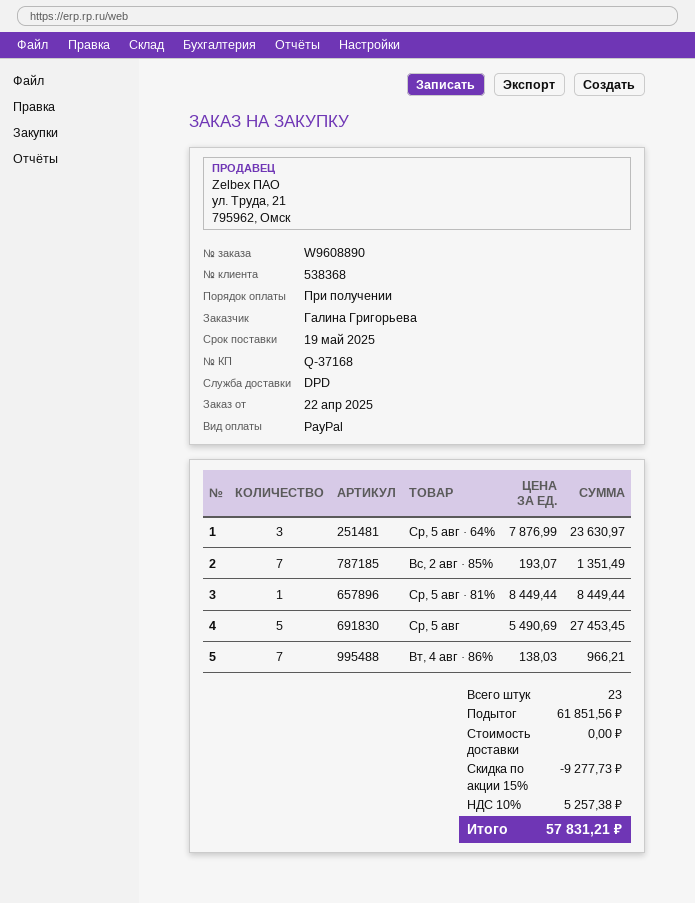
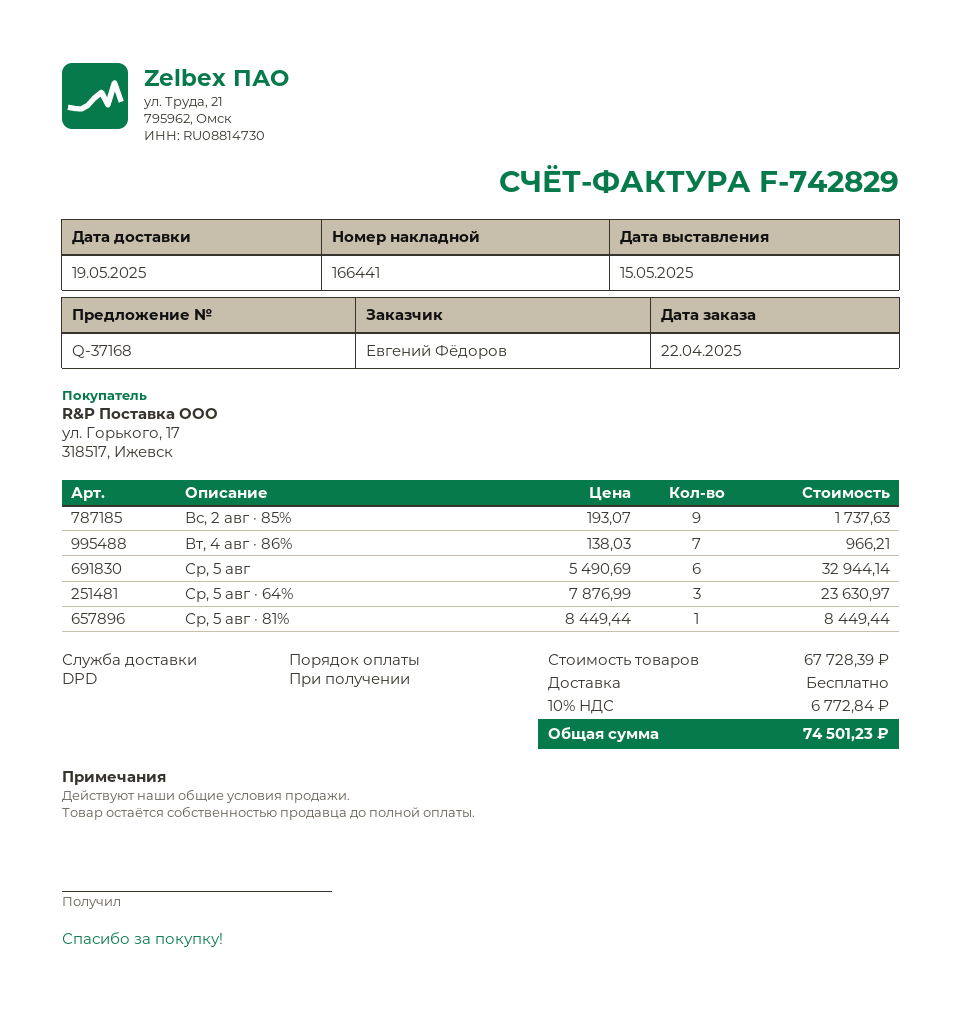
ordered by: Галина Григорьева -> Евгений Фёдоров
Вс, 2 авг · 85%: 7 x 193.07 = 1351.49 -> 9 x 193.07 = 1737.63
Ср, 5 авг: 5 x 5490.69 = 27453.45 -> 6 x 5490.69 = 32944.14
subtotal: 61851.56 -> 67728.39
discount: 15% = 9277.73 -> none
tax: 10% = 5257.38 -> 10% = 6772.84
total: 57831.21 -> 74501.23

